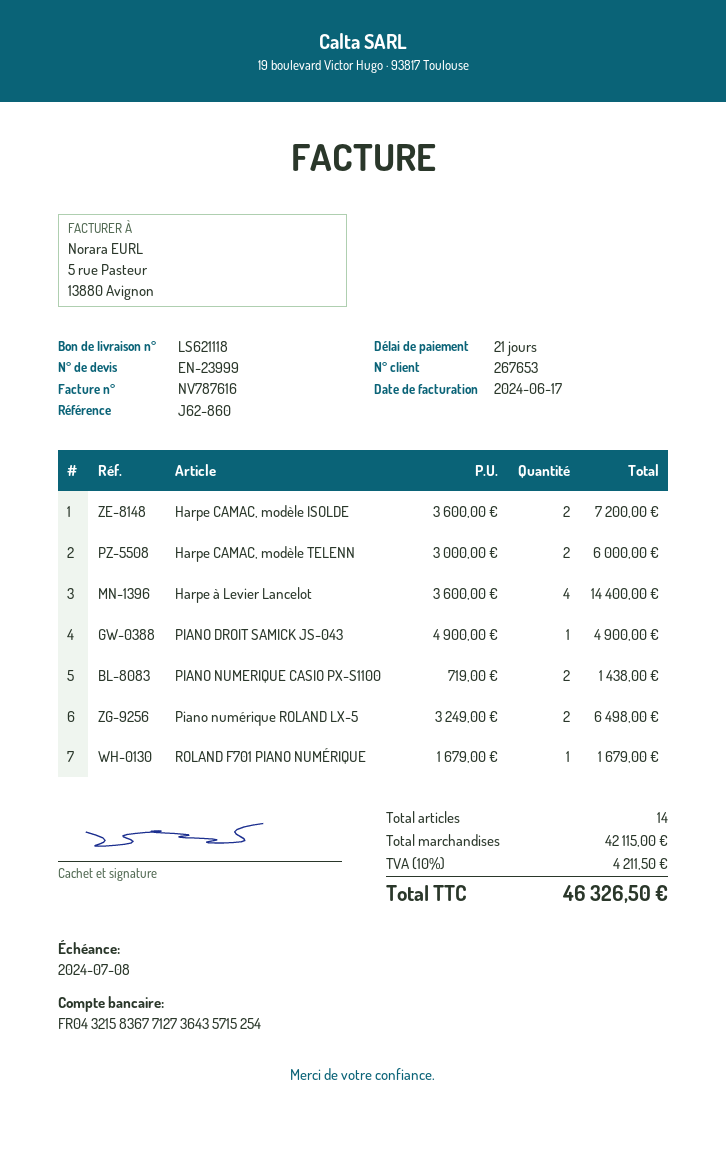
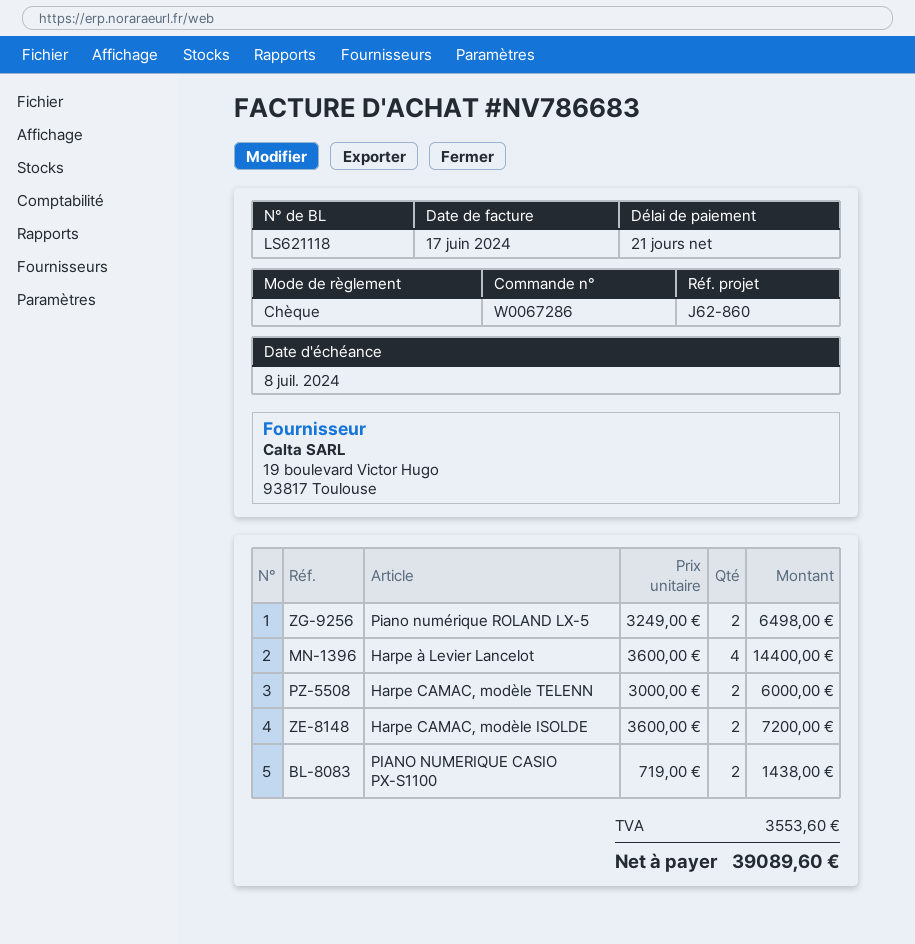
invoice number: NV787616 -> NV786683
PIANO DROIT SAMICK JS-043: 1 x 4900.00 = 4900.00 -> none
ROLAND F701 PIANO NUMÉRIQUE: 1 x 1679.00 = 1679.00 -> none
tax: 4211.50 -> 3553.60
total: 46326.50 -> 39089.60

